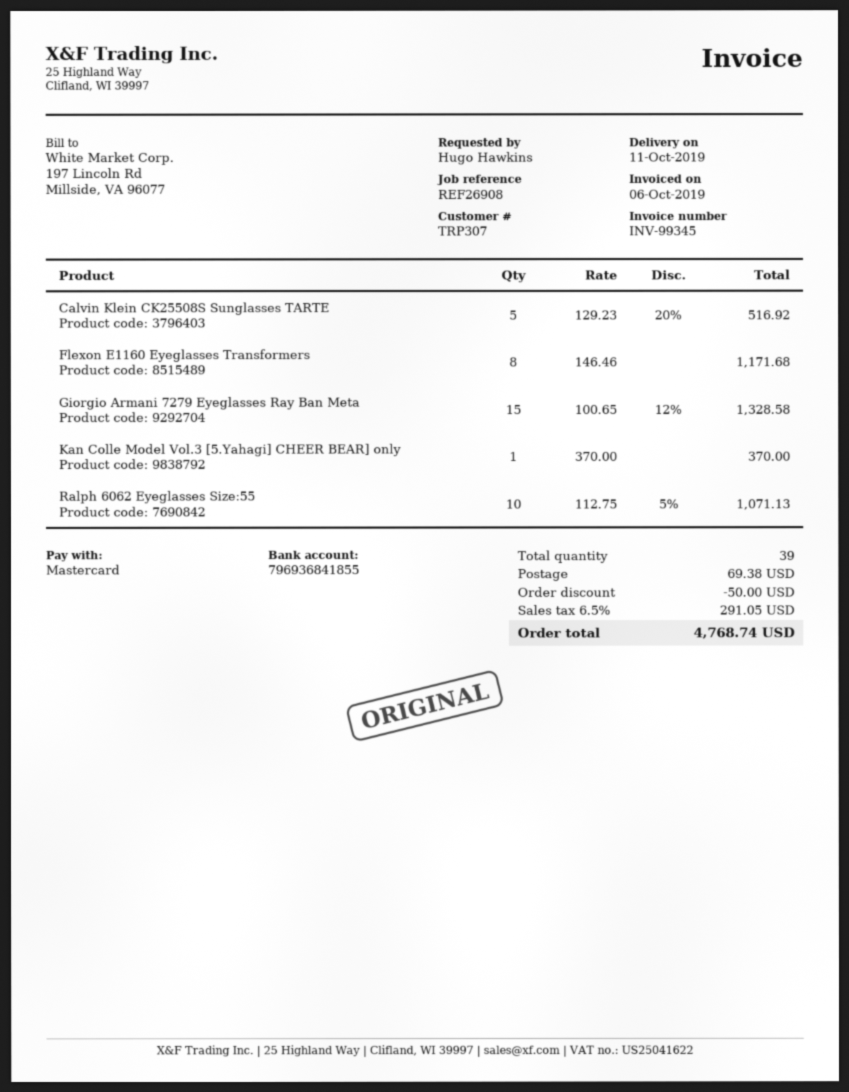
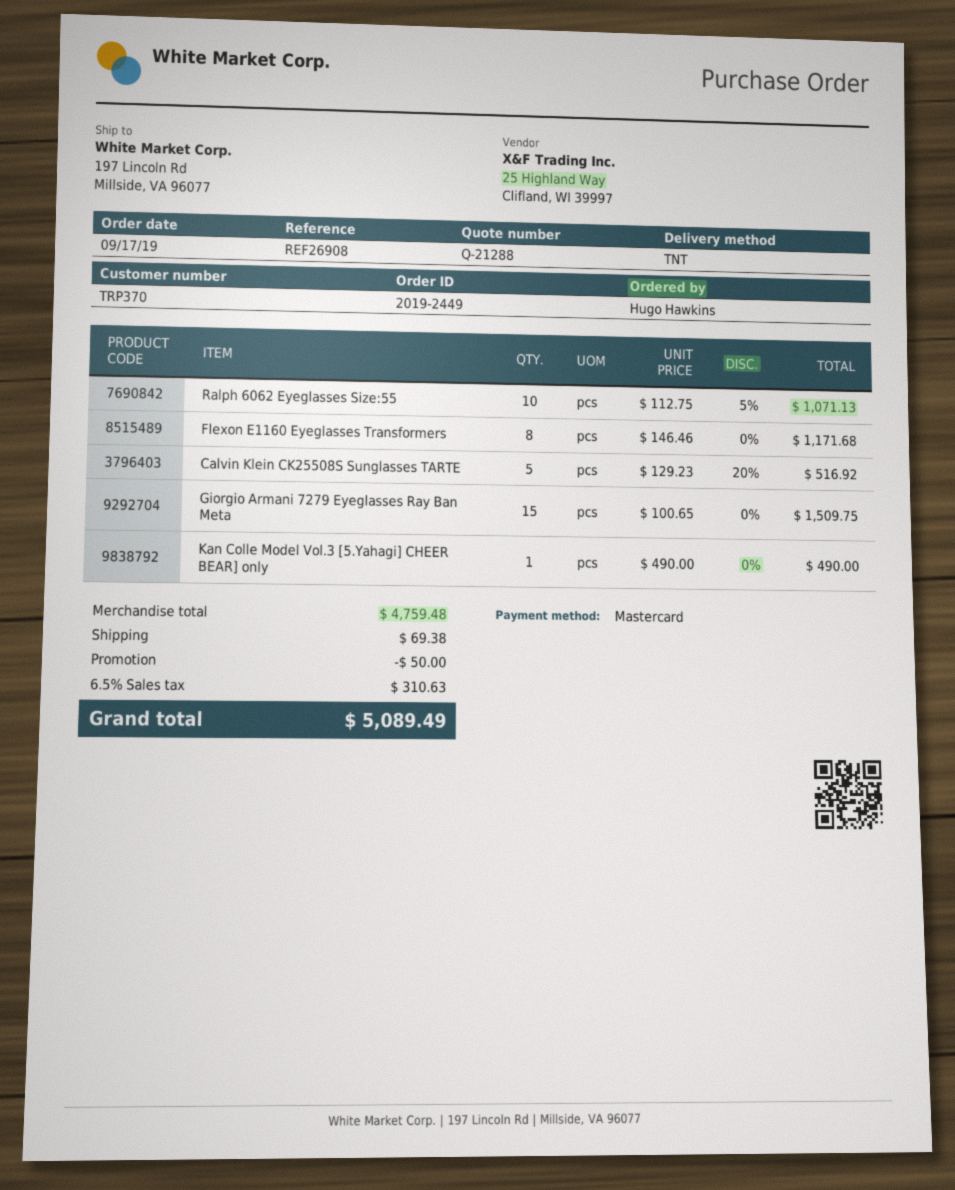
customer number: TRP307 -> TRP370
Giorgio Armani 7279 Eyeglasses Ray Ban Meta: 15 x 100.65 - 12% = 1328.58 -> 15 x 100.65 = 1509.75
Kan Colle Model Vol.3 [5.Yahagi] CHEER BEAR] only: 1 x 370.00 = 370.00 -> 1 x 490.00 = 490.00
tax: 6.5% = 291.05 -> 6.5% = 310.63
total: 4768.74 -> 5089.49

